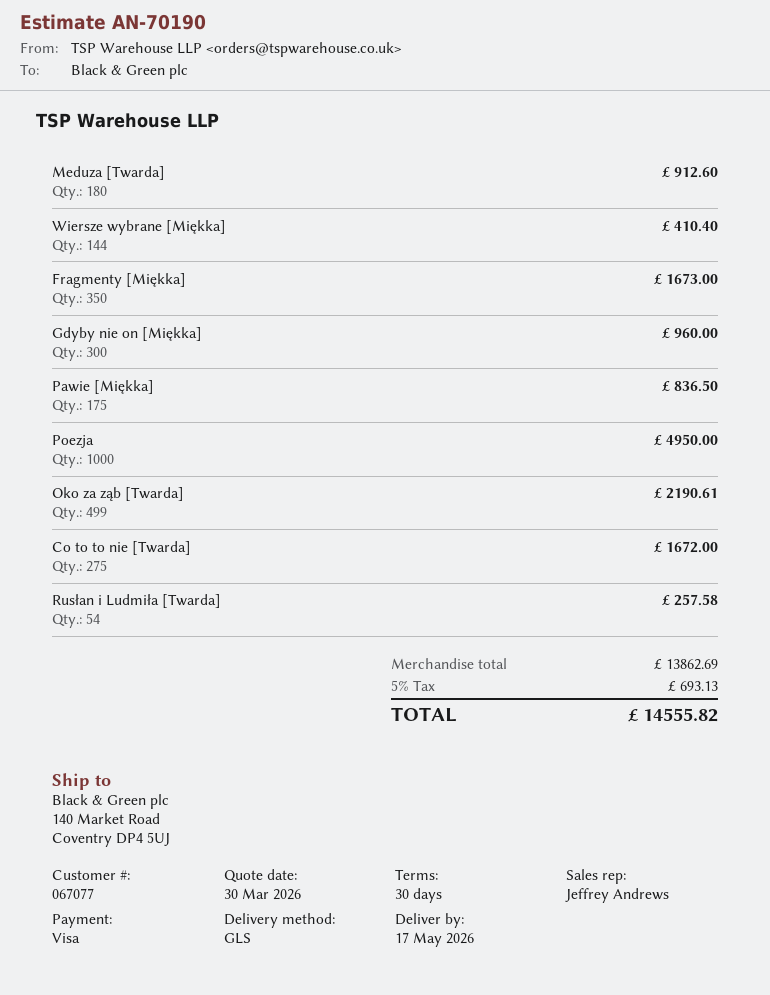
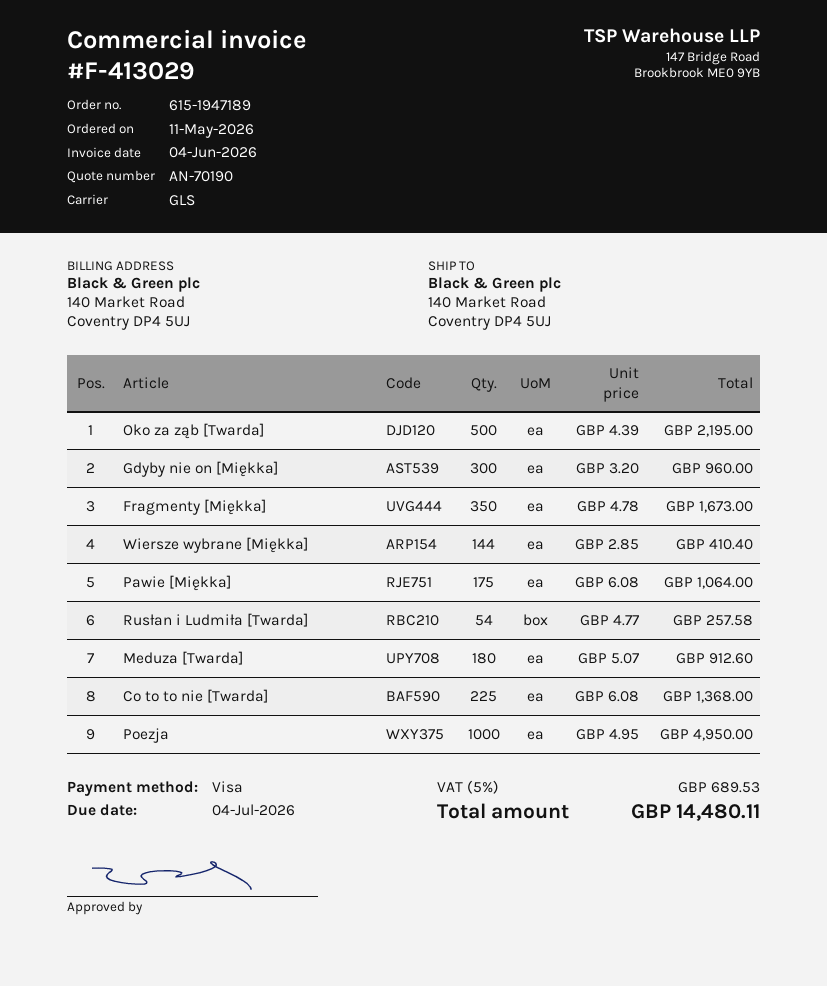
Pawie [Miękka]: 175 for 836.50 -> 175 for 1064.00
Oko za ząb [Twarda]: 499 for 2190.61 -> 500 for 2195.00
Co to to nie [Twarda]: 275 for 1672.00 -> 225 for 1368.00
tax: 5% = 693.13 -> 5% = 689.53
total: 14555.82 -> 14480.11

